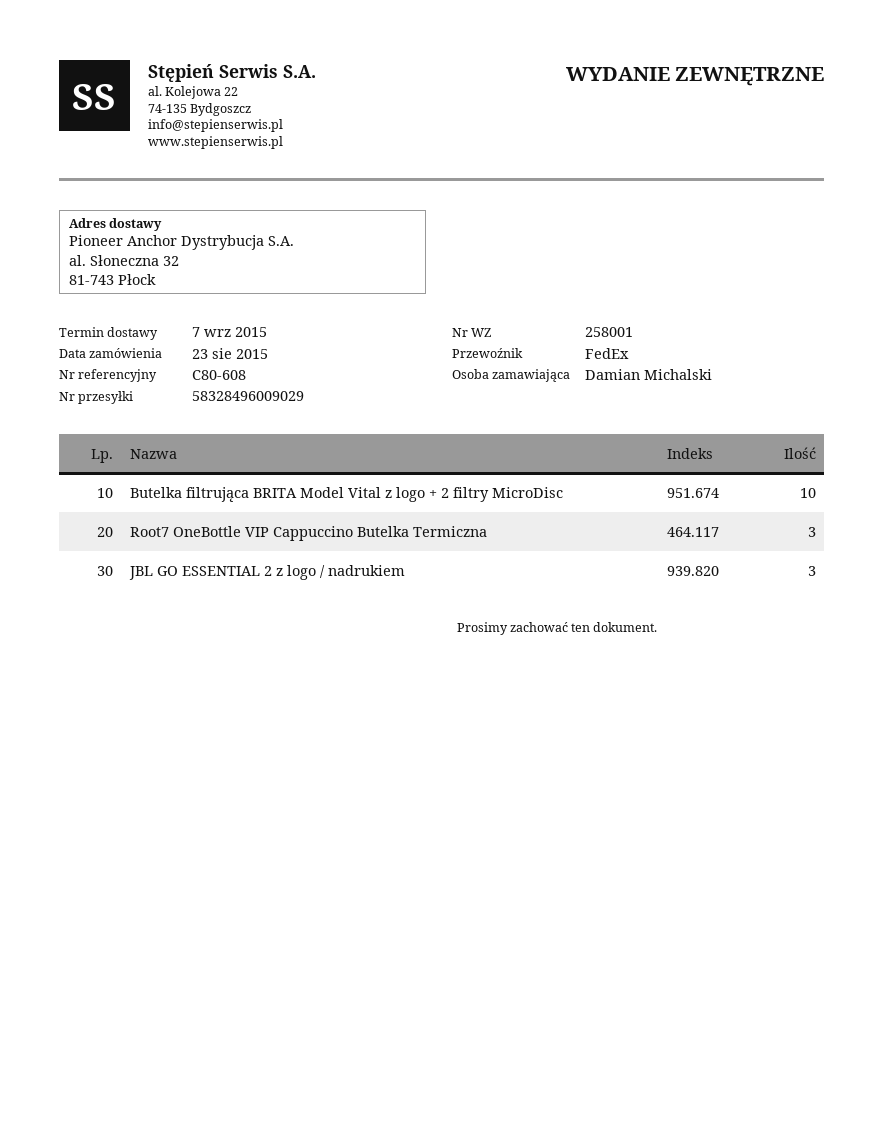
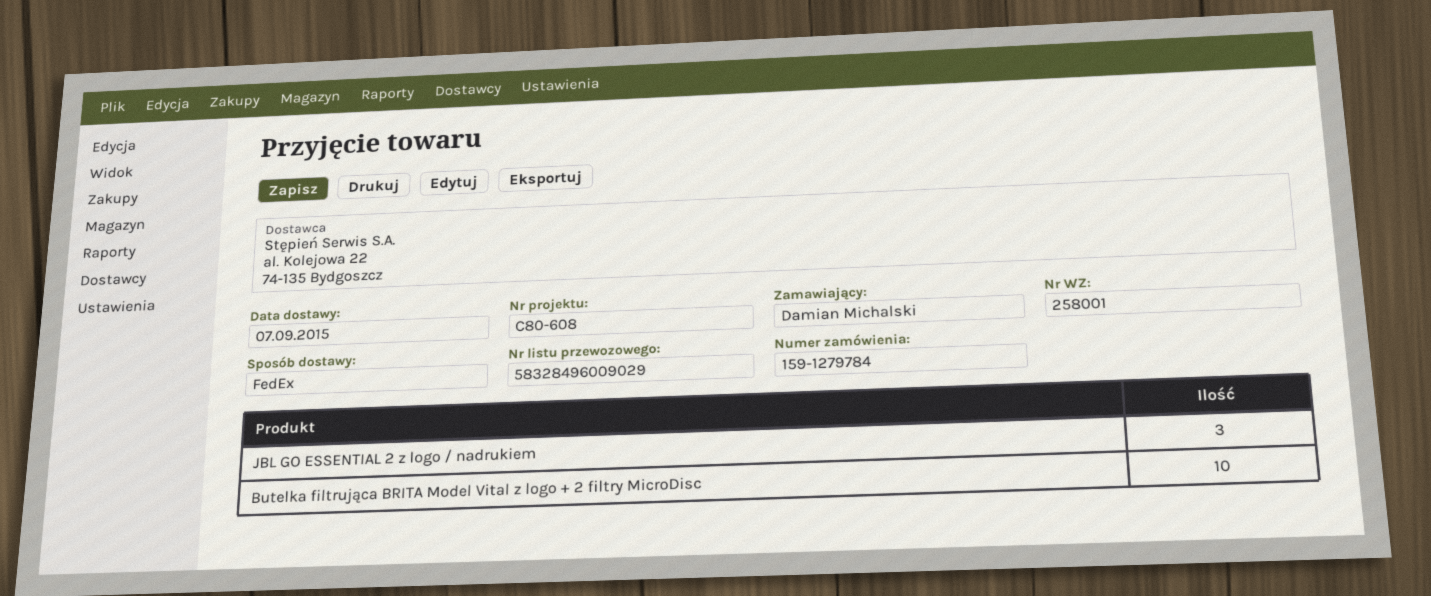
Root7 OneBottle VIP Cappuccino Butelka Termiczna: 3 -> none

